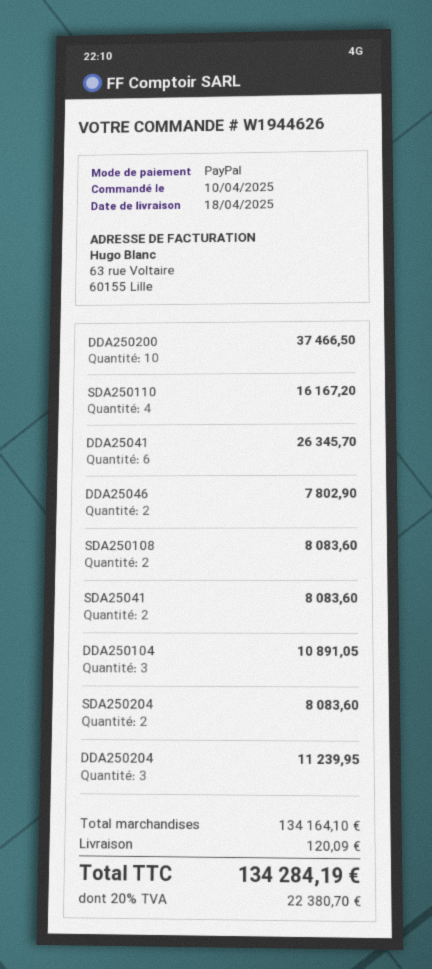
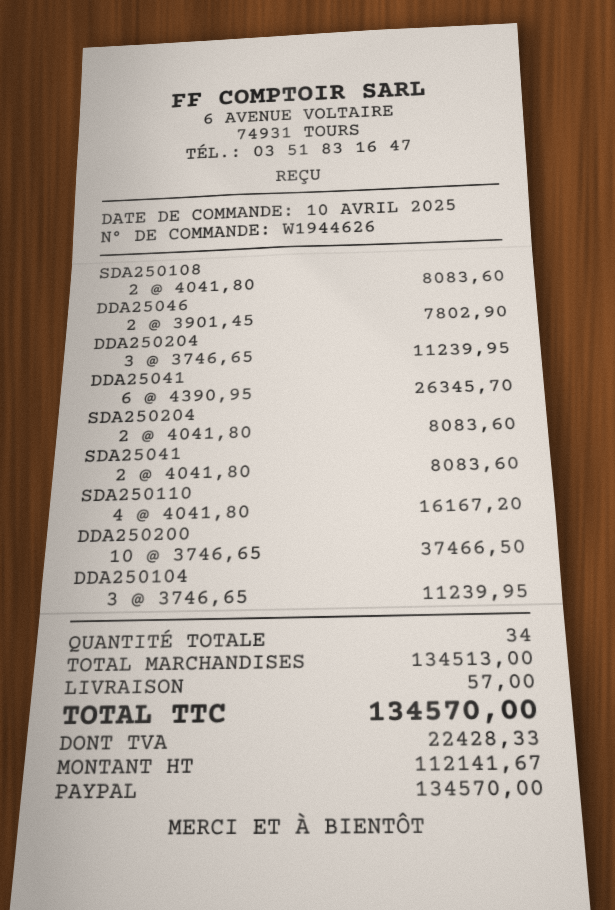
DDA250104: 3 for 10891.05 -> 3 for 11239.95
subtotal: 134164.10 -> 134513.00
shipping: 120.09 -> 57.00
tax: 22380.70 -> 22428.33
total: 134284.19 -> 134570.00

